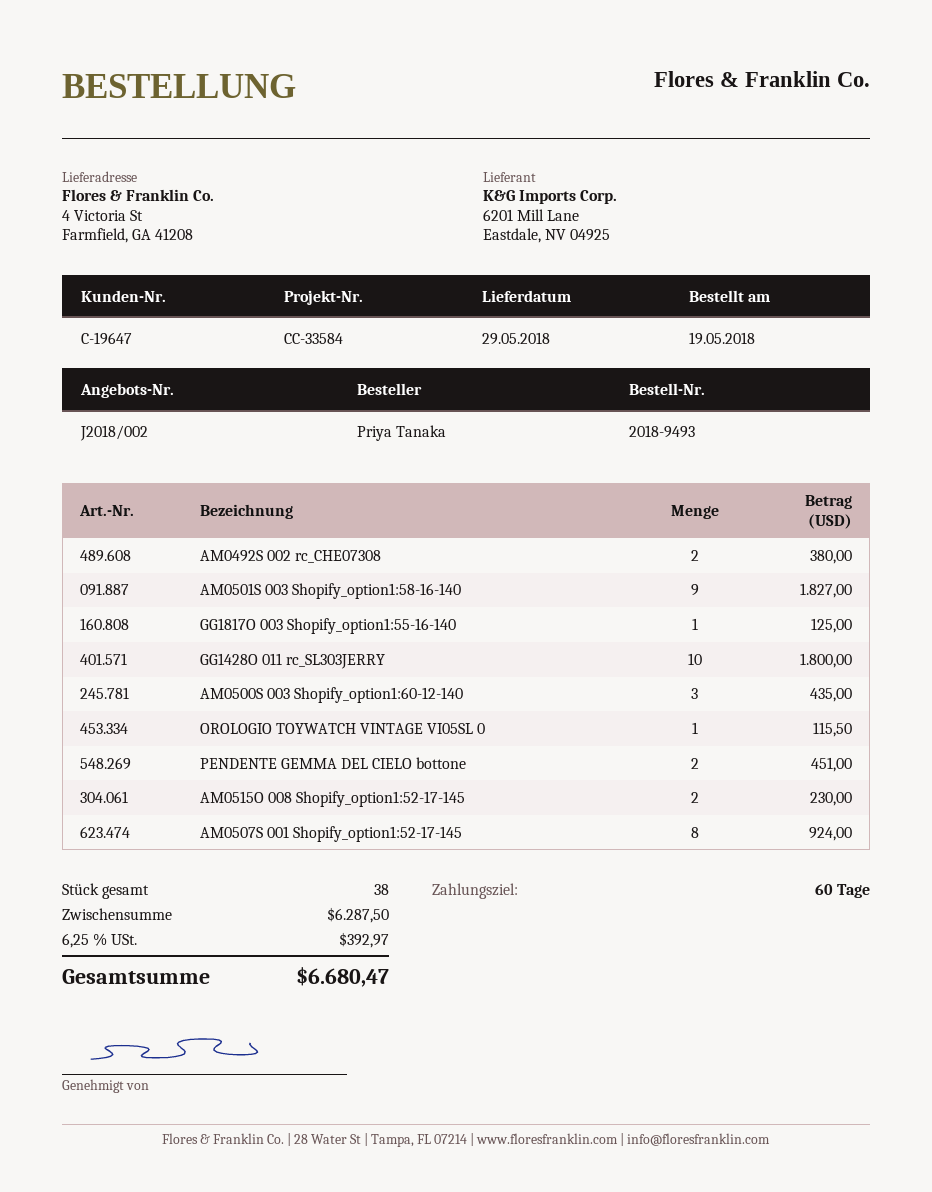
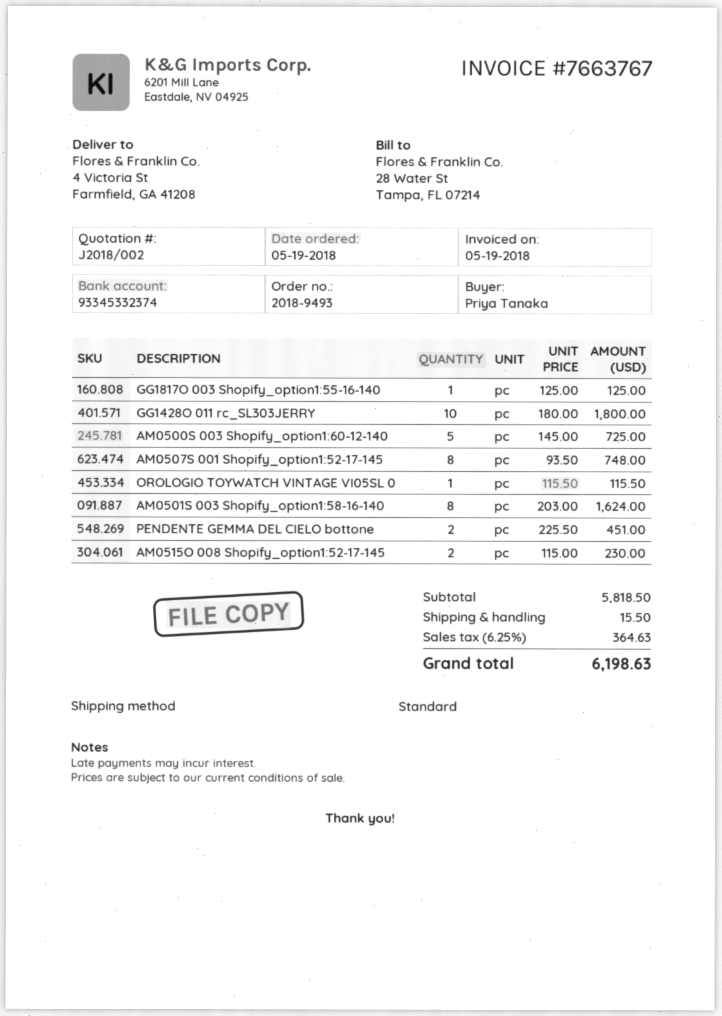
AM0492S 002 rc_CHE07308: 2 for 380.00 -> none
AM0501S 003 Shopify_option1:58-16-140: 9 for 1827.00 -> 8 for 1624.00
AM0500S 003 Shopify_option1:60-12-140: 3 for 435.00 -> 5 for 725.00
AM0507S 001 Shopify_option1:52-17-145: 8 for 924.00 -> 8 for 748.00
subtotal: 6287.50 -> 5818.50
shipping: none -> 15.50
tax: 6.25% = 392.97 -> 6.25% = 364.63
total: 6680.47 -> 6198.63

